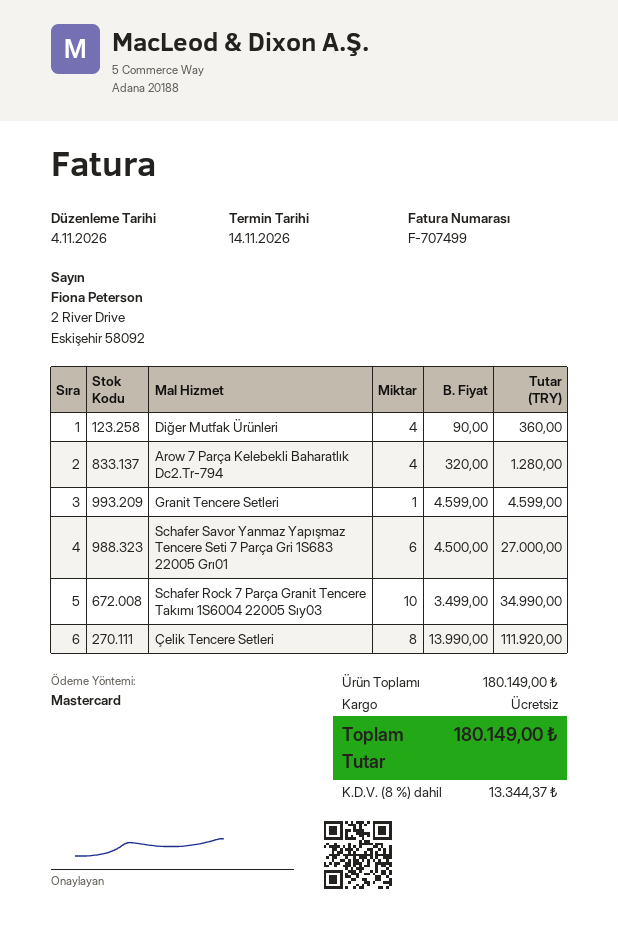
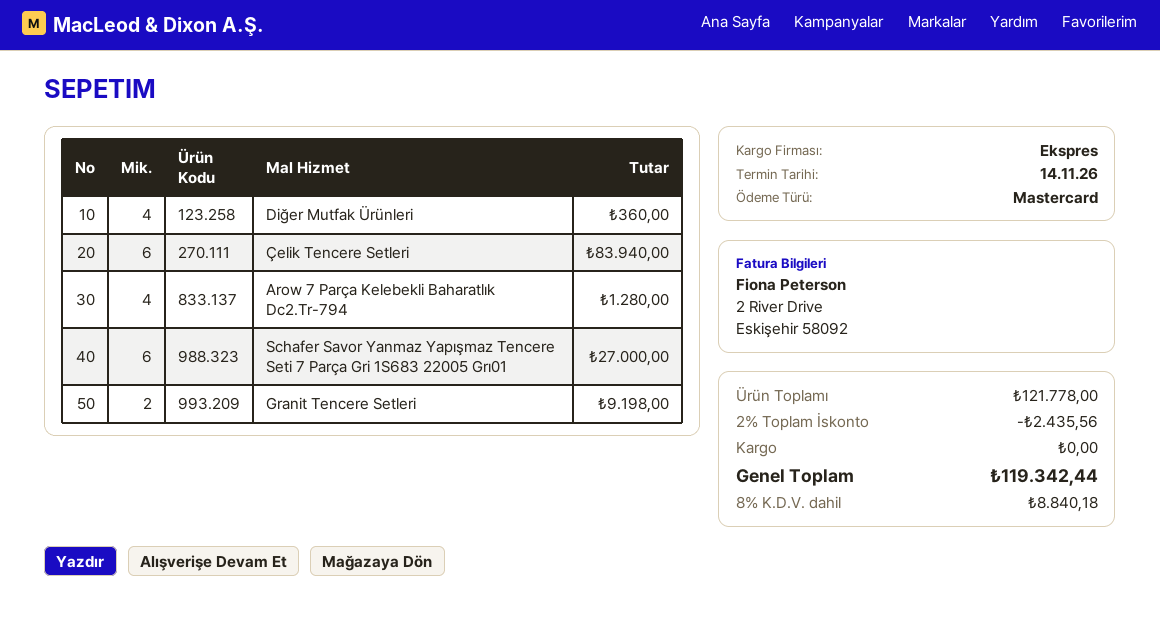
Granit Tencere Setleri: 1 for 4599.00 -> 2 for 9198.00
Schafer Rock 7 Parça Granit Tencere Takımı 1S6004 22005 Sıy03: 10 for 34990.00 -> none
Çelik Tencere Setleri: 8 for 111920.00 -> 6 for 83940.00
subtotal: 180149.00 -> 121778.00
discount: none -> 2% = 2435.56
tax: 8% = 13344.37 -> 8% = 8840.18
total: 180149.00 -> 119342.44

